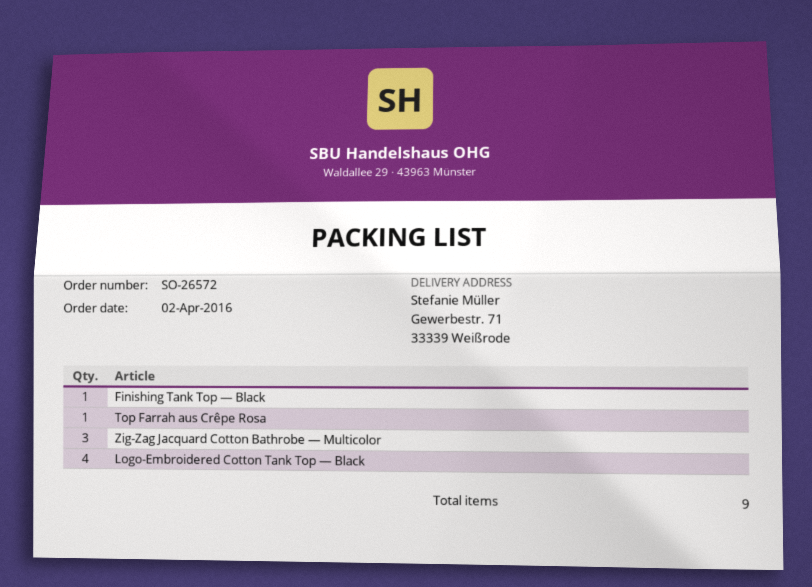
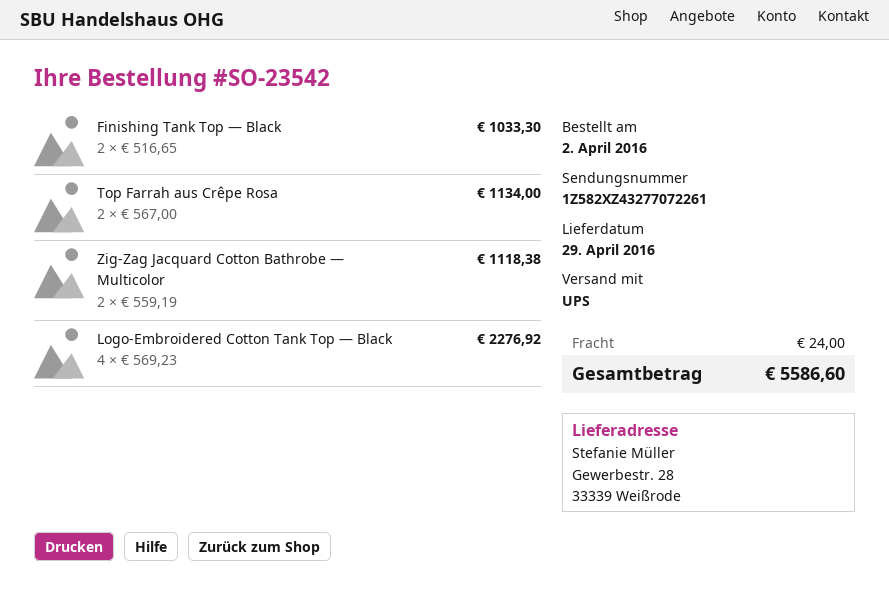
order number: SO-26572 -> SO-23542
ship to: Gewerbestr. 71, 33339 Weißrode -> Gewerbestr. 28, 33339 Weißrode
Finishing Tank Top — Black: 1 -> 2
Top Farrah aus Crêpe Rosa: 1 -> 2
Zig-Zag Jacquard Cotton Bathrobe — Multicolor: 3 -> 2

